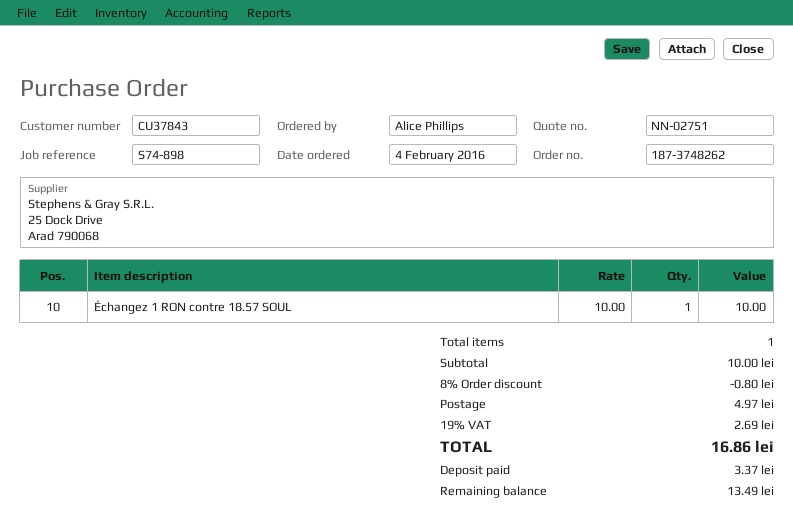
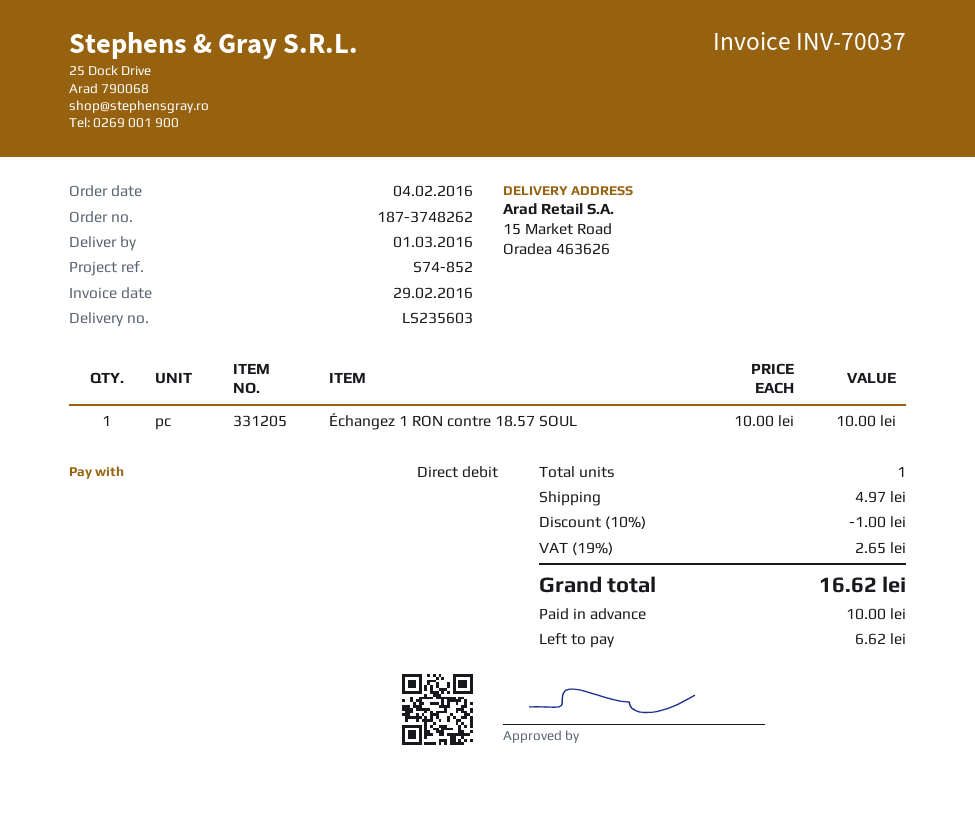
reference: S74-898 -> S74-852
discount: 8% = 0.80 -> 10% = 1.00
tax: 19% = 2.69 -> 19% = 2.65
total: 16.86 -> 16.62
deposit: 3.37 -> 10.00
balance: 13.49 -> 6.62

